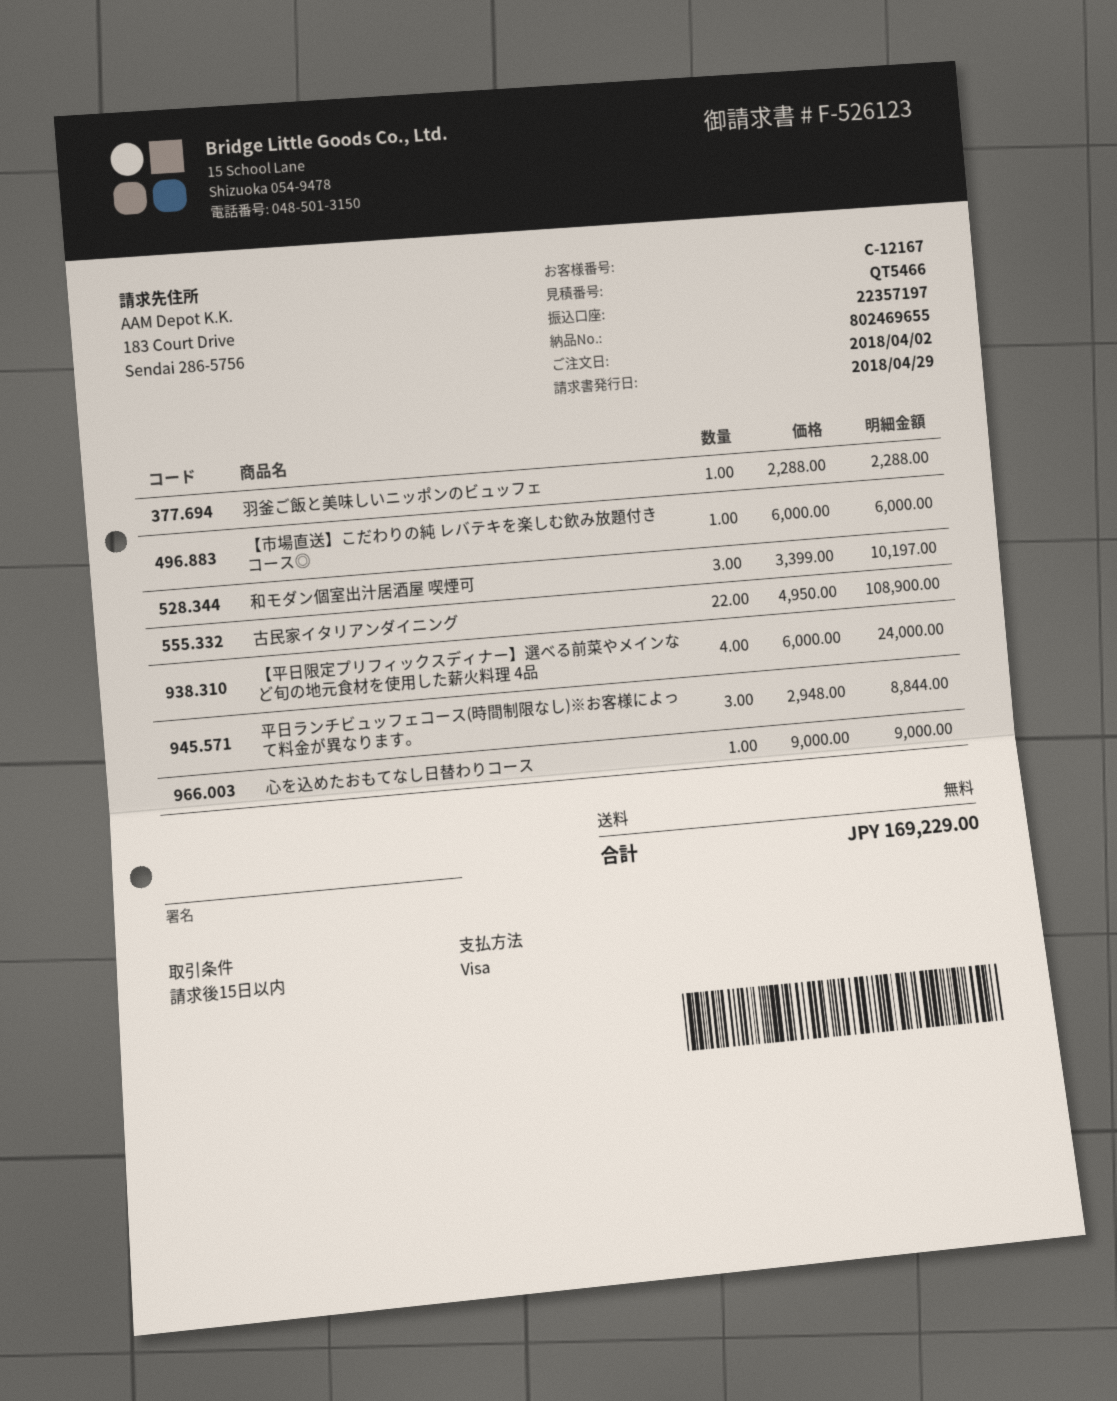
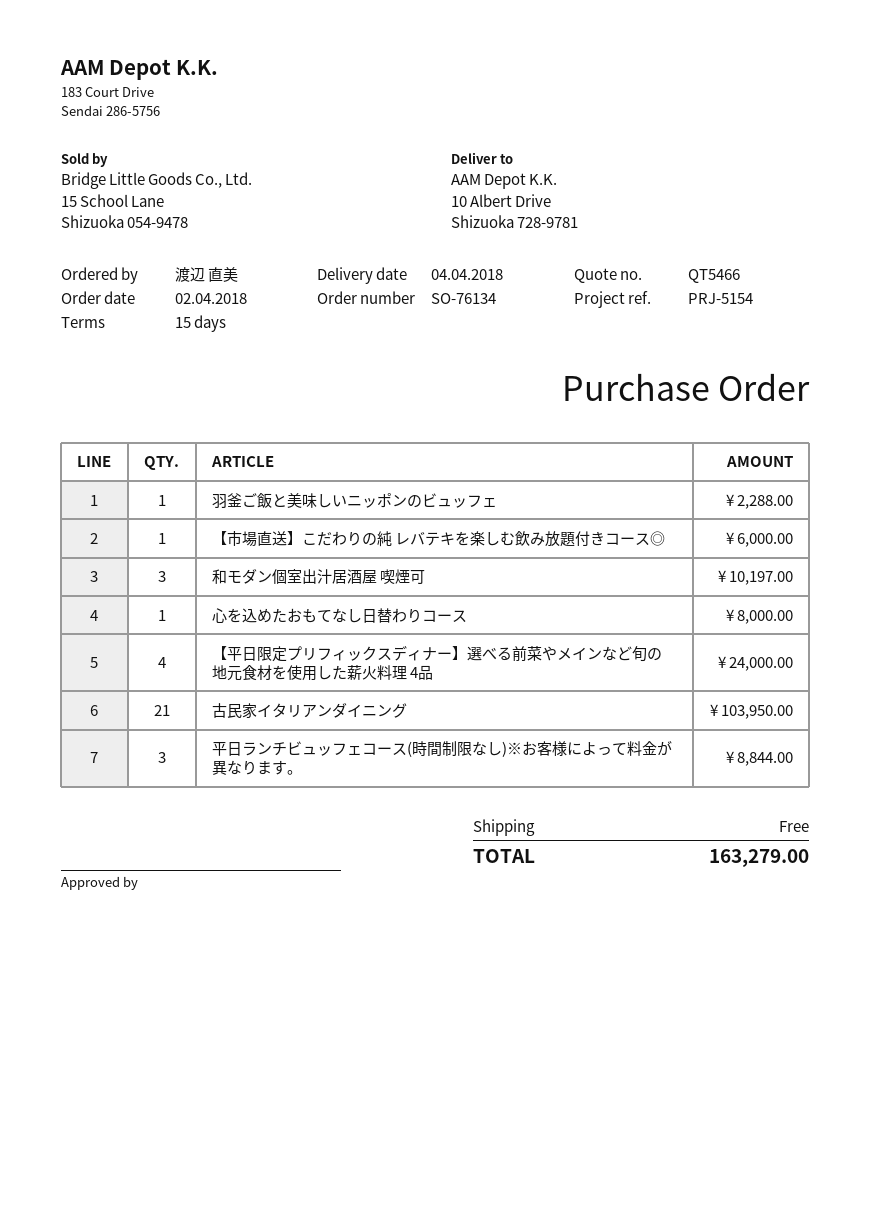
古民家イタリアンダイニング: 22 for 108900.00 -> 21 for 103950.00
心を込めたおもてなし日替わりコース: 1 for 9000.00 -> 1 for 8000.00
total: 169229.00 -> 163279.00

